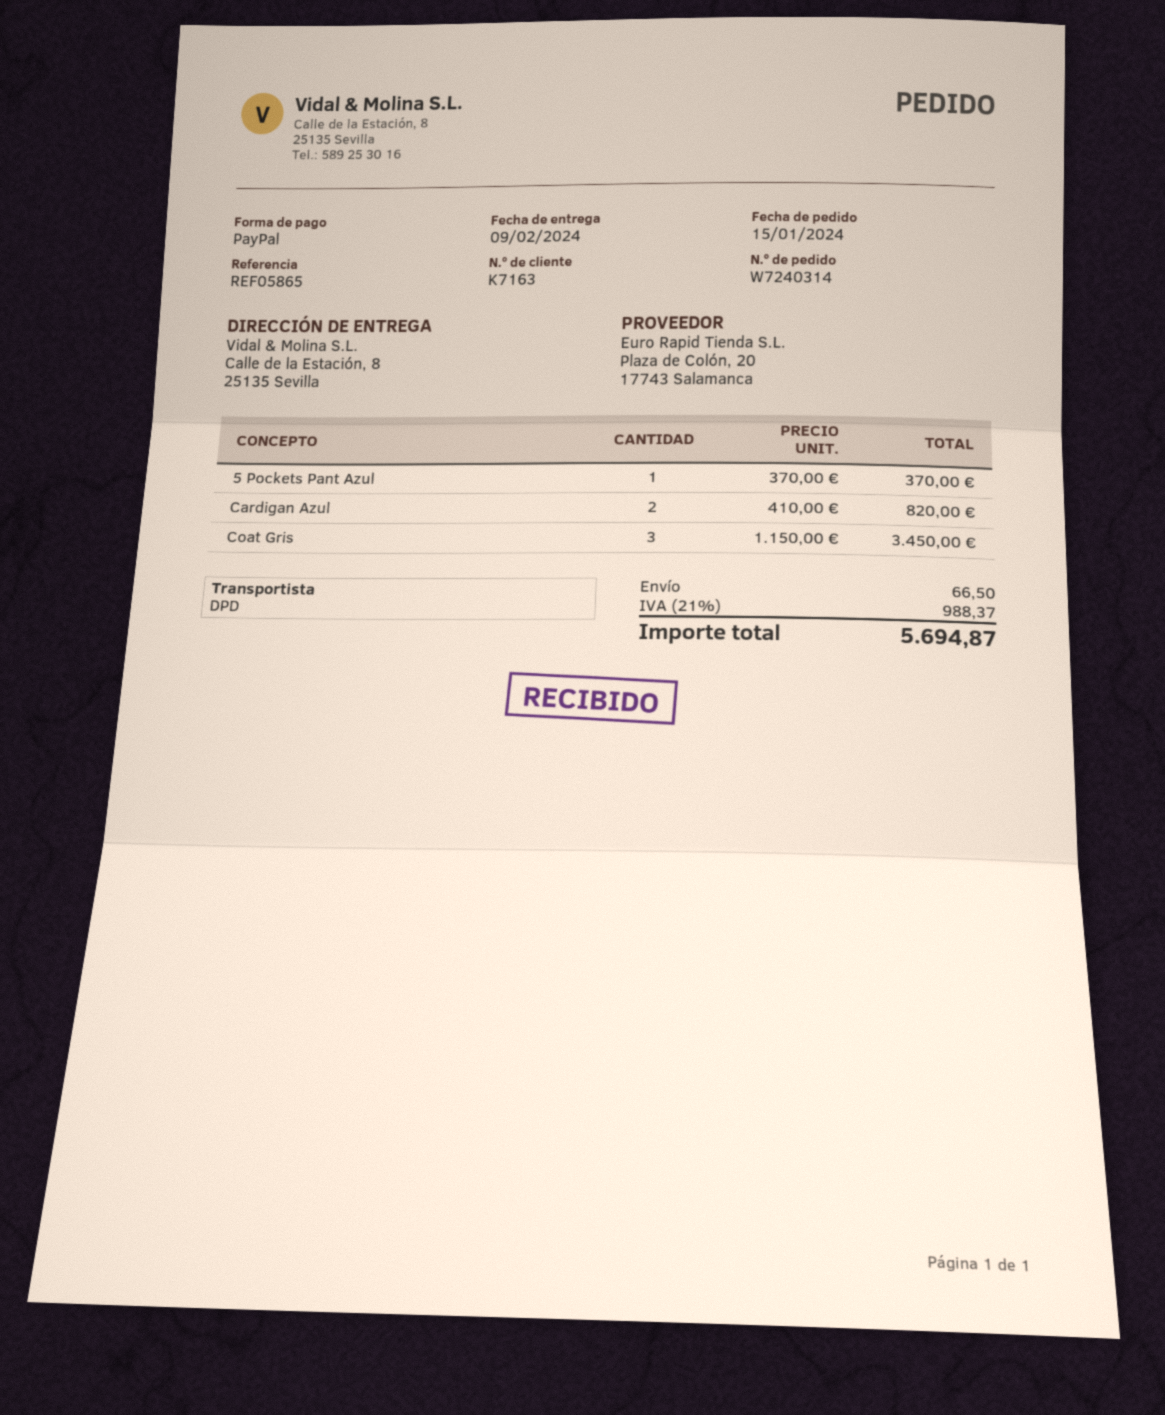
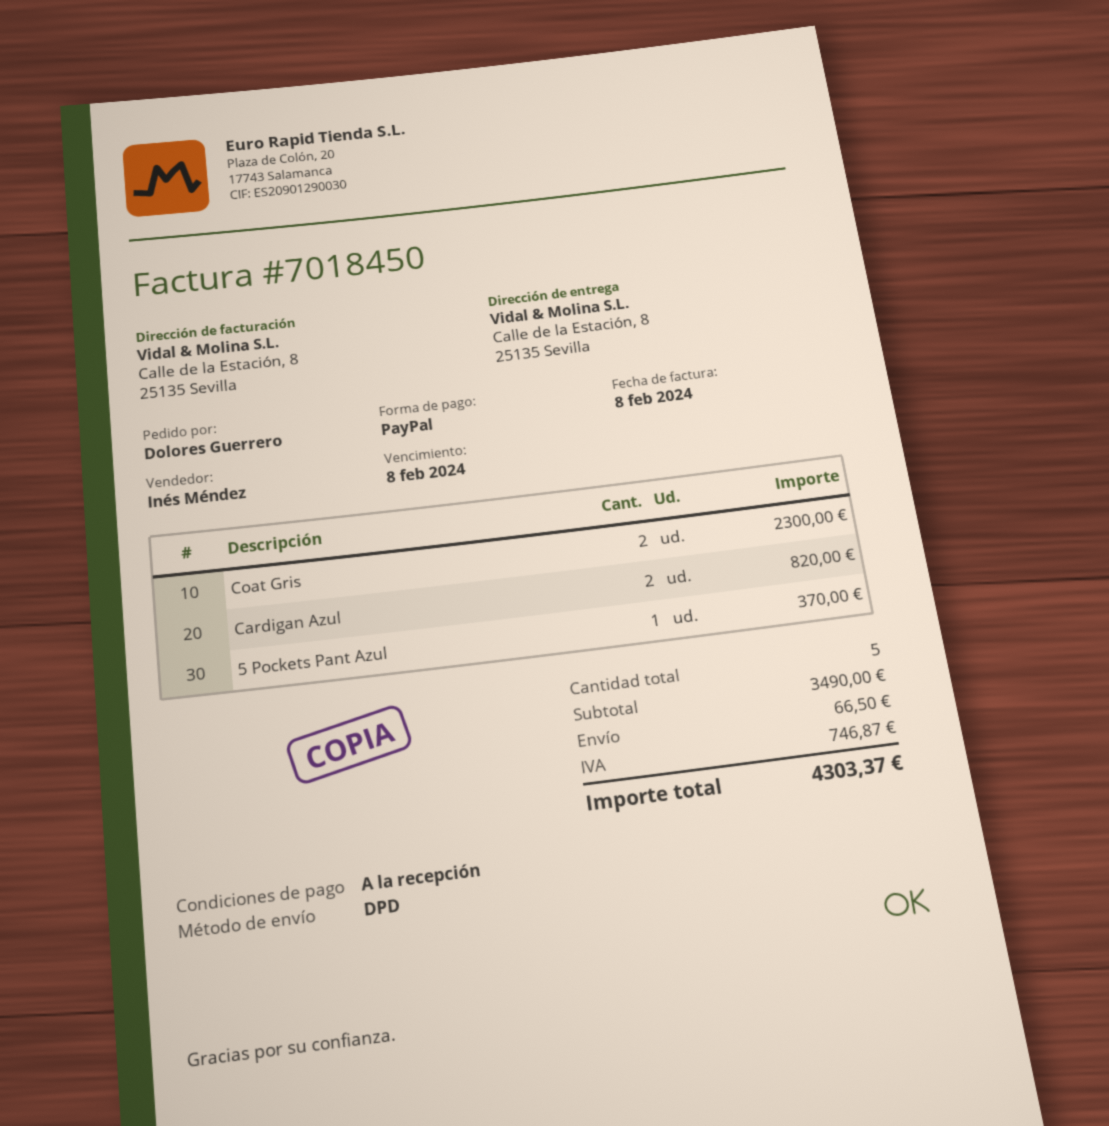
Coat Gris: 3 for 3450.00 -> 2 for 2300.00
tax: 988.37 -> 746.87
total: 5694.87 -> 4303.37

